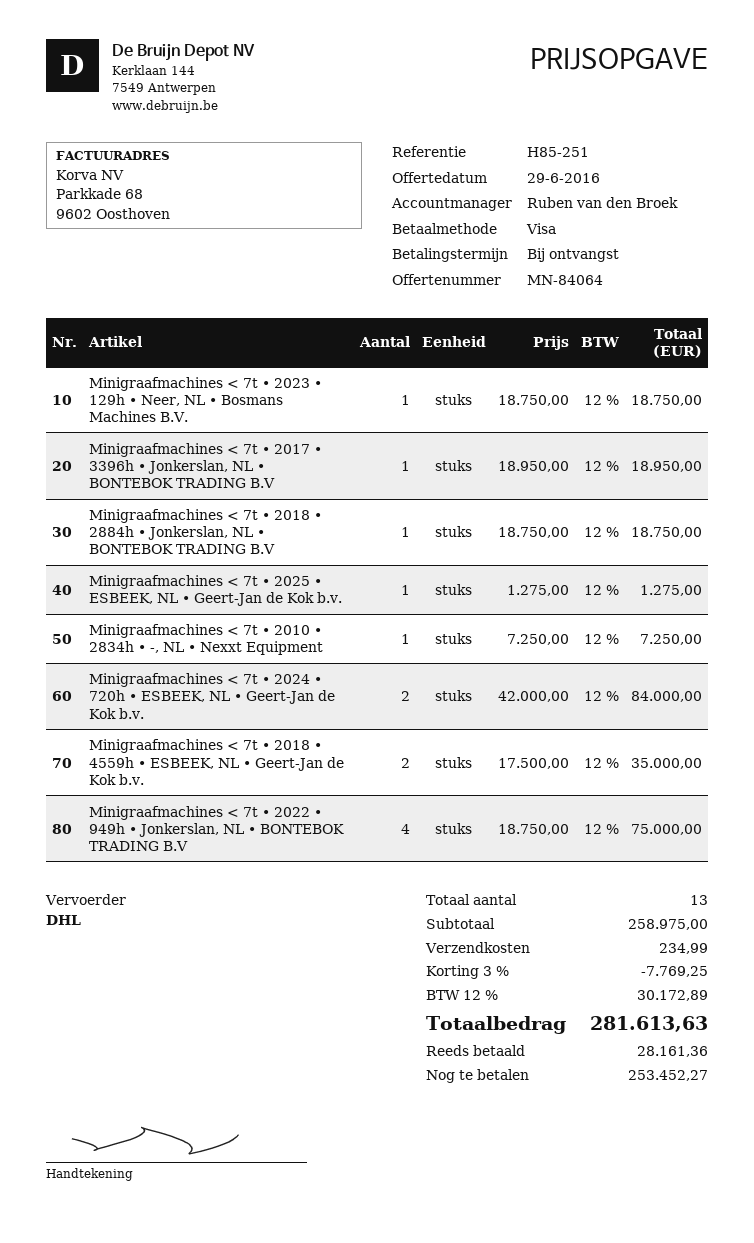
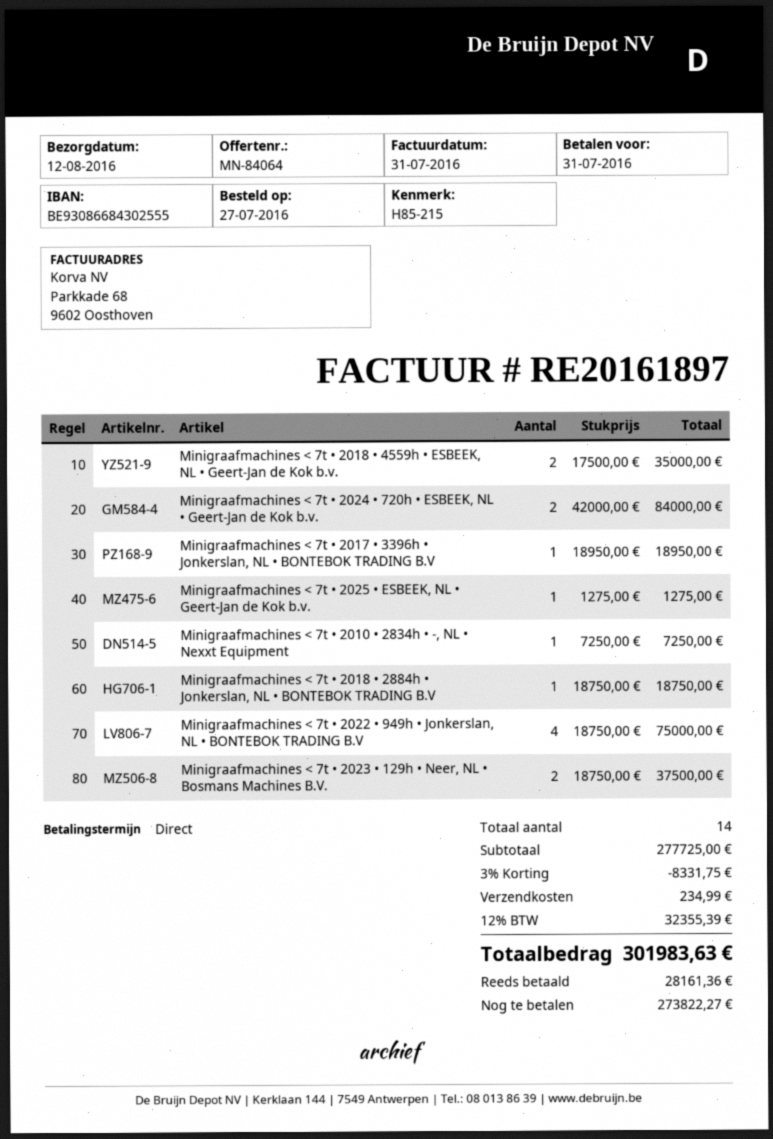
reference: H85-251 -> H85-215
Minigraafmachines < 7t • 2023 • 129h • Neer, NL • Bosmans Machines B.V.: 1 x 18750.00 = 18750.00 -> 2 x 18750.00 = 37500.00
total quantity: 13 -> 14
subtotal: 258975.00 -> 277725.00
discount: 3% = 7769.25 -> 3% = 8331.75
tax: 12% = 30172.89 -> 12% = 32355.39
total: 281613.63 -> 301983.63
balance: 253452.27 -> 273822.27

